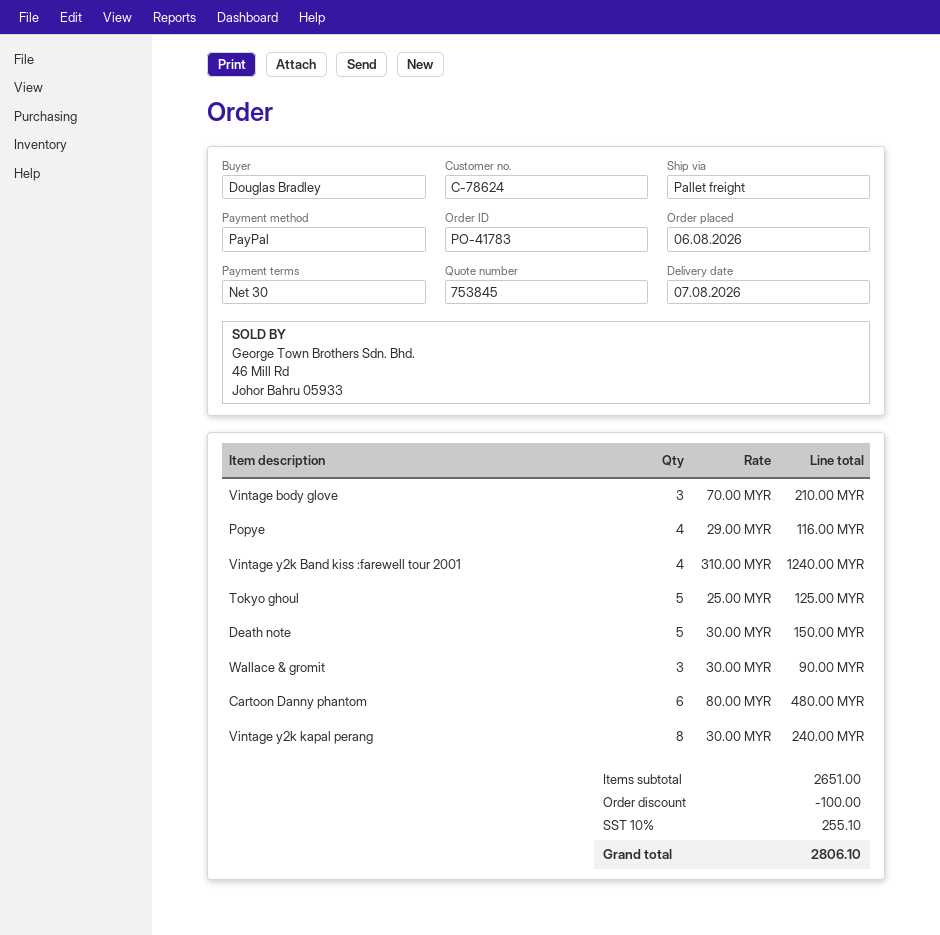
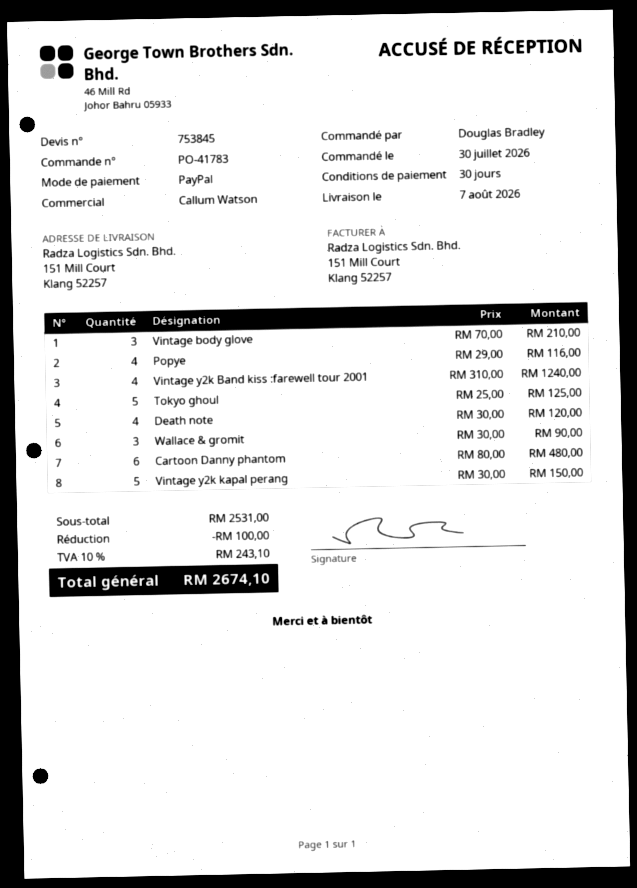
order date: 2026-08-06 -> 2026-07-30
Death note: 5 x 30.00 = 150.00 -> 4 x 30.00 = 120.00
Vintage y2k kapal perang: 8 x 30.00 = 240.00 -> 5 x 30.00 = 150.00
subtotal: 2651.00 -> 2531.00
tax: 10% = 255.10 -> 10% = 243.10
total: 2806.10 -> 2674.10

